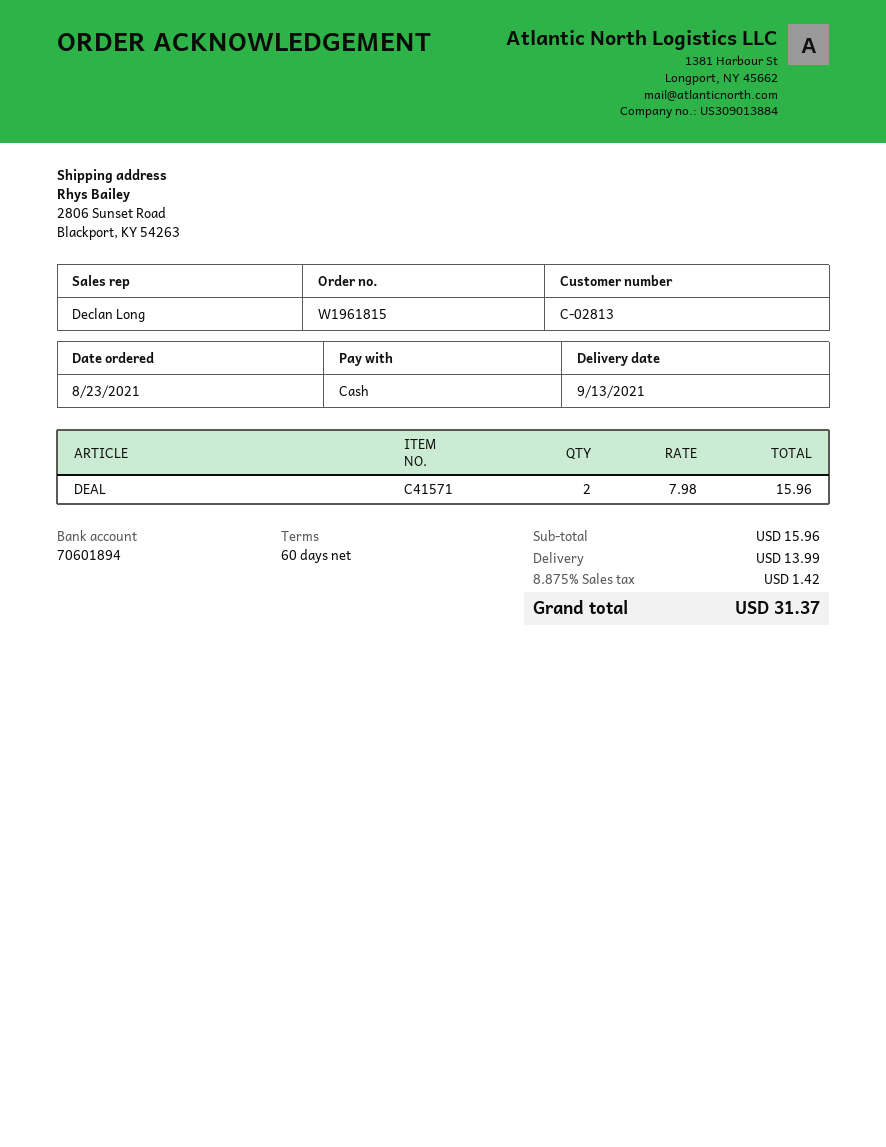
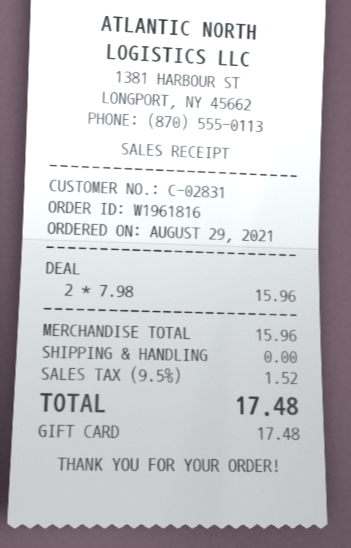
order number: W1961815 -> W1961816
order date: 2021-08-23 -> 2021-08-29
customer number: C-02813 -> C-02831
payment method: cash -> gift card
shipping: 13.99 -> 0.00
tax: 8.875% = 1.42 -> 9.5% = 1.52
total: 31.37 -> 17.48

